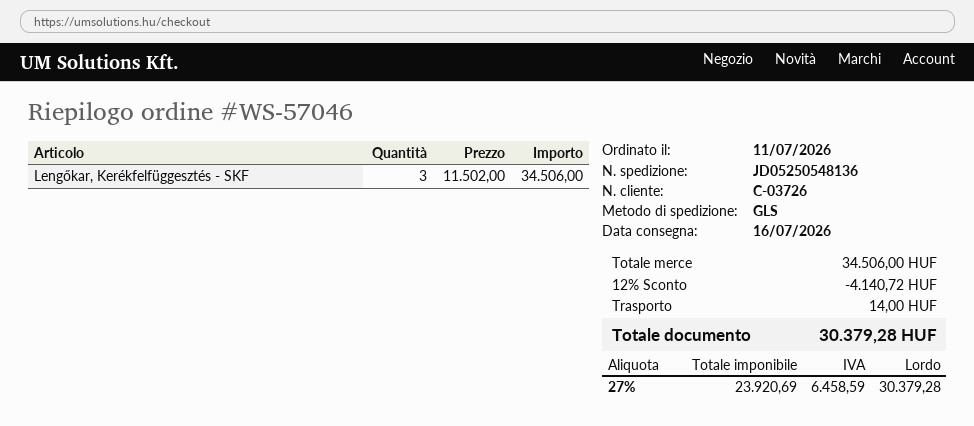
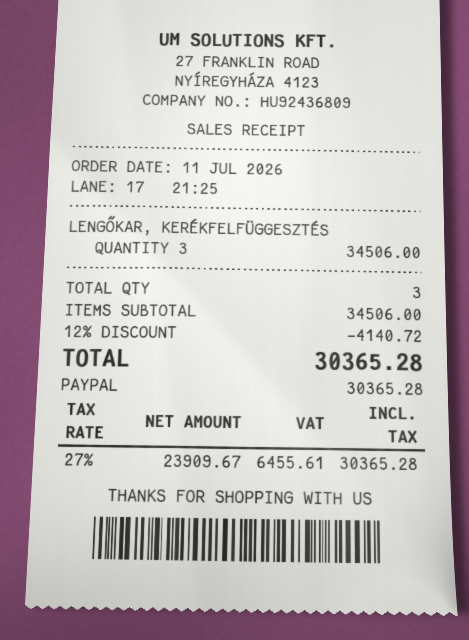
shipping: 14.00 -> none
net: 23920.69 -> 23909.67
tax: 27% = 6458.59 -> 27% = 6455.61
total: 30379.28 -> 30365.28

